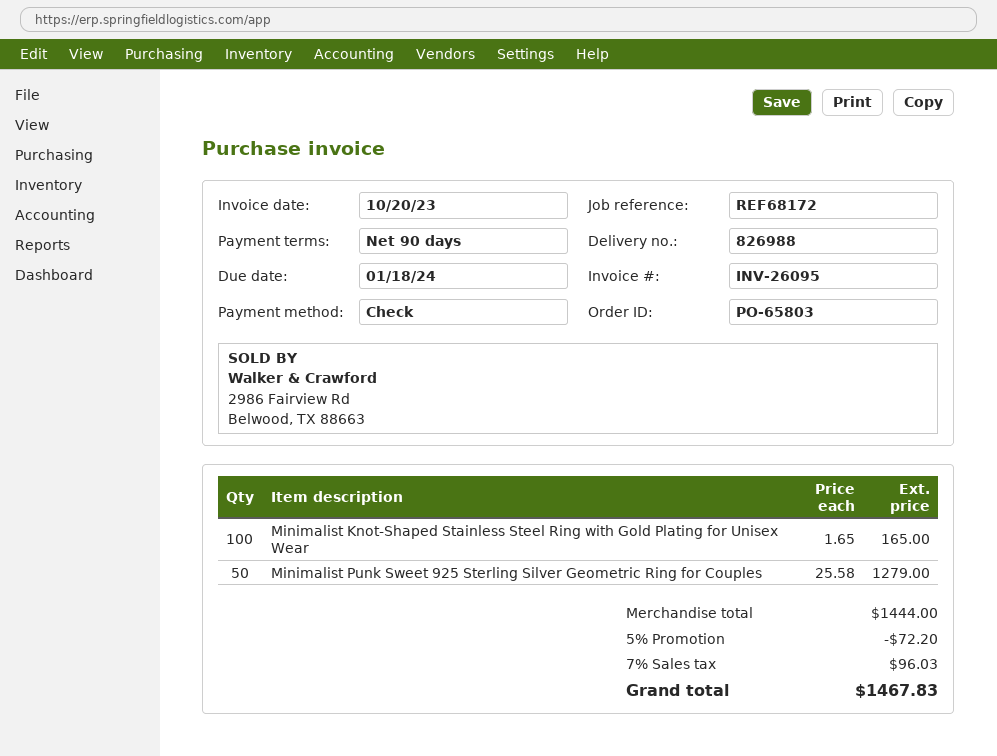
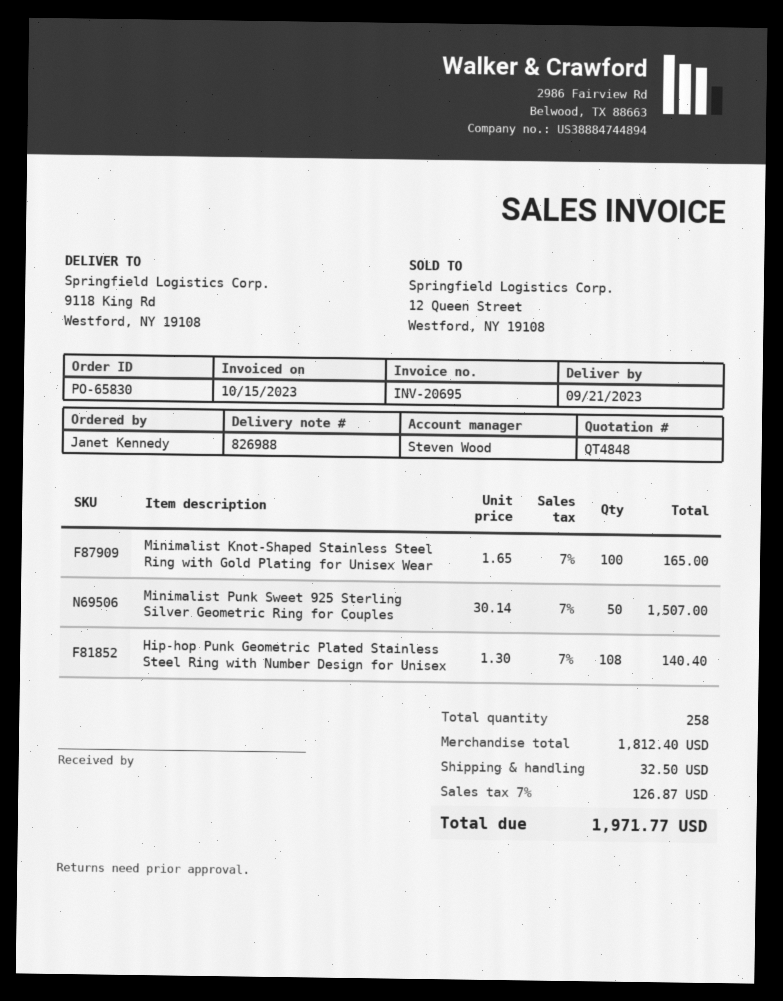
order number: PO-65803 -> PO-65830
invoice number: INV-26095 -> INV-20695
invoice date: 2023-10-20 -> 2023-10-15
Minimalist Punk Sweet 925 Sterling Silver Geometric Ring for Couples: 50 x 25.58 = 1279.00 -> 50 x 30.14 = 1507.00
Hip-hop Punk Geometric Plated Stainless Steel Ring with Number Design for Unisex: none -> 108 x 1.30 = 140.40
subtotal: 1444.00 -> 1812.40
discount: 5% = 72.20 -> none
shipping: none -> 32.50
tax: 7% = 96.03 -> 7% = 126.87
total: 1467.83 -> 1971.77

